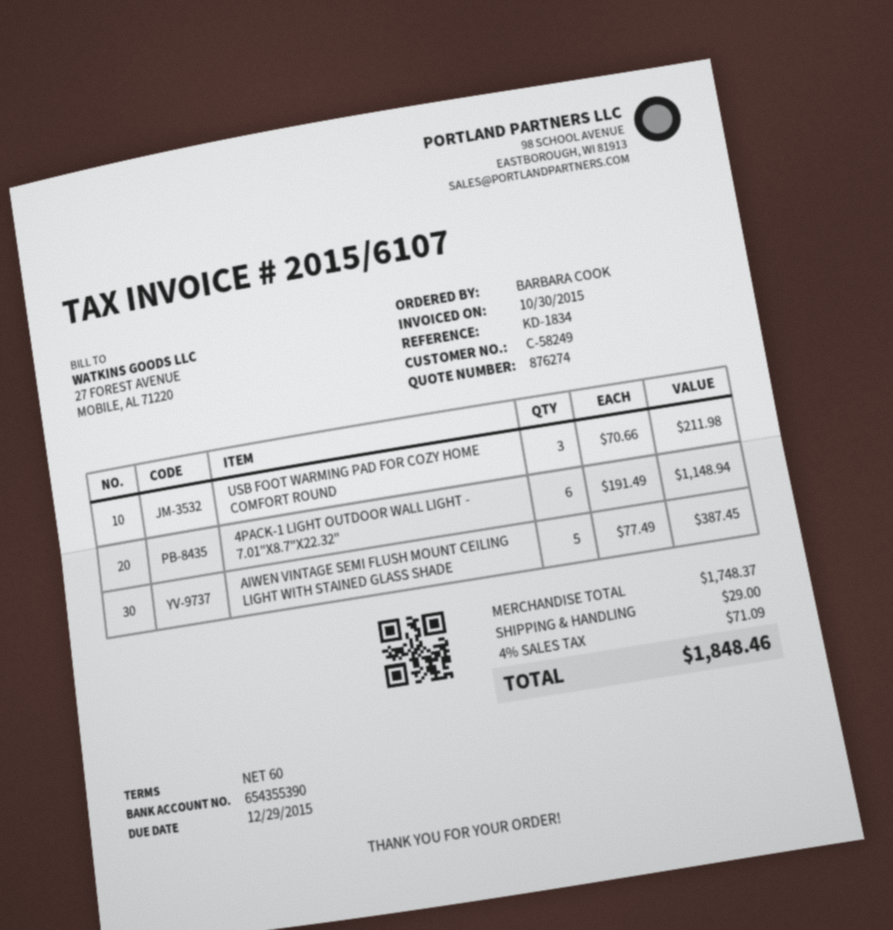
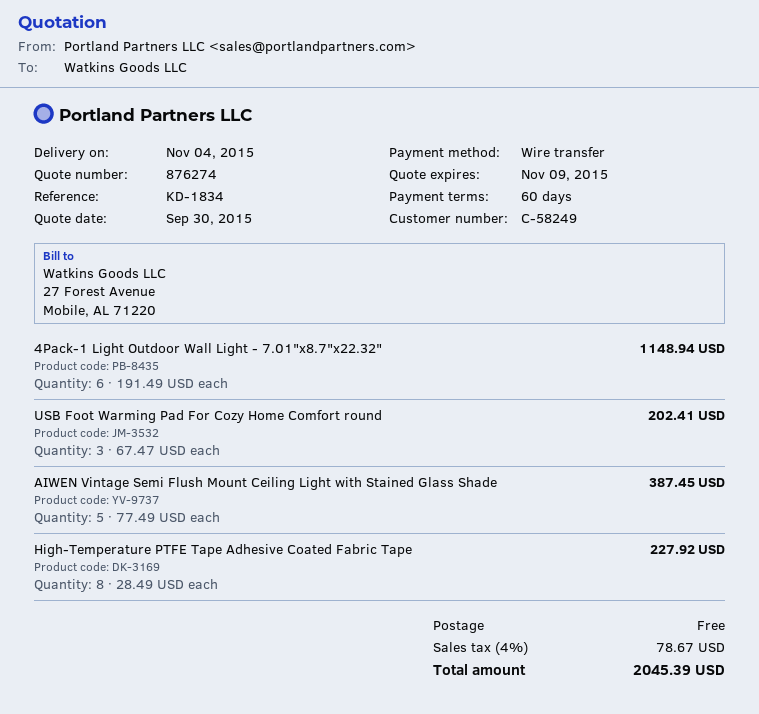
USB FOOT WARMING PAD FOR COZY HOME COMFORT ROUND: 3 x 70.66 = 211.98 -> 3 x 67.47 = 202.41
High-Temperature PTFE Tape Adhesive Coated Fabric Tape: none -> 8 x 28.49 = 227.92
shipping: 29.00 -> 0.00
tax: 4% = 71.09 -> 4% = 78.67
total: 1848.46 -> 2045.39

